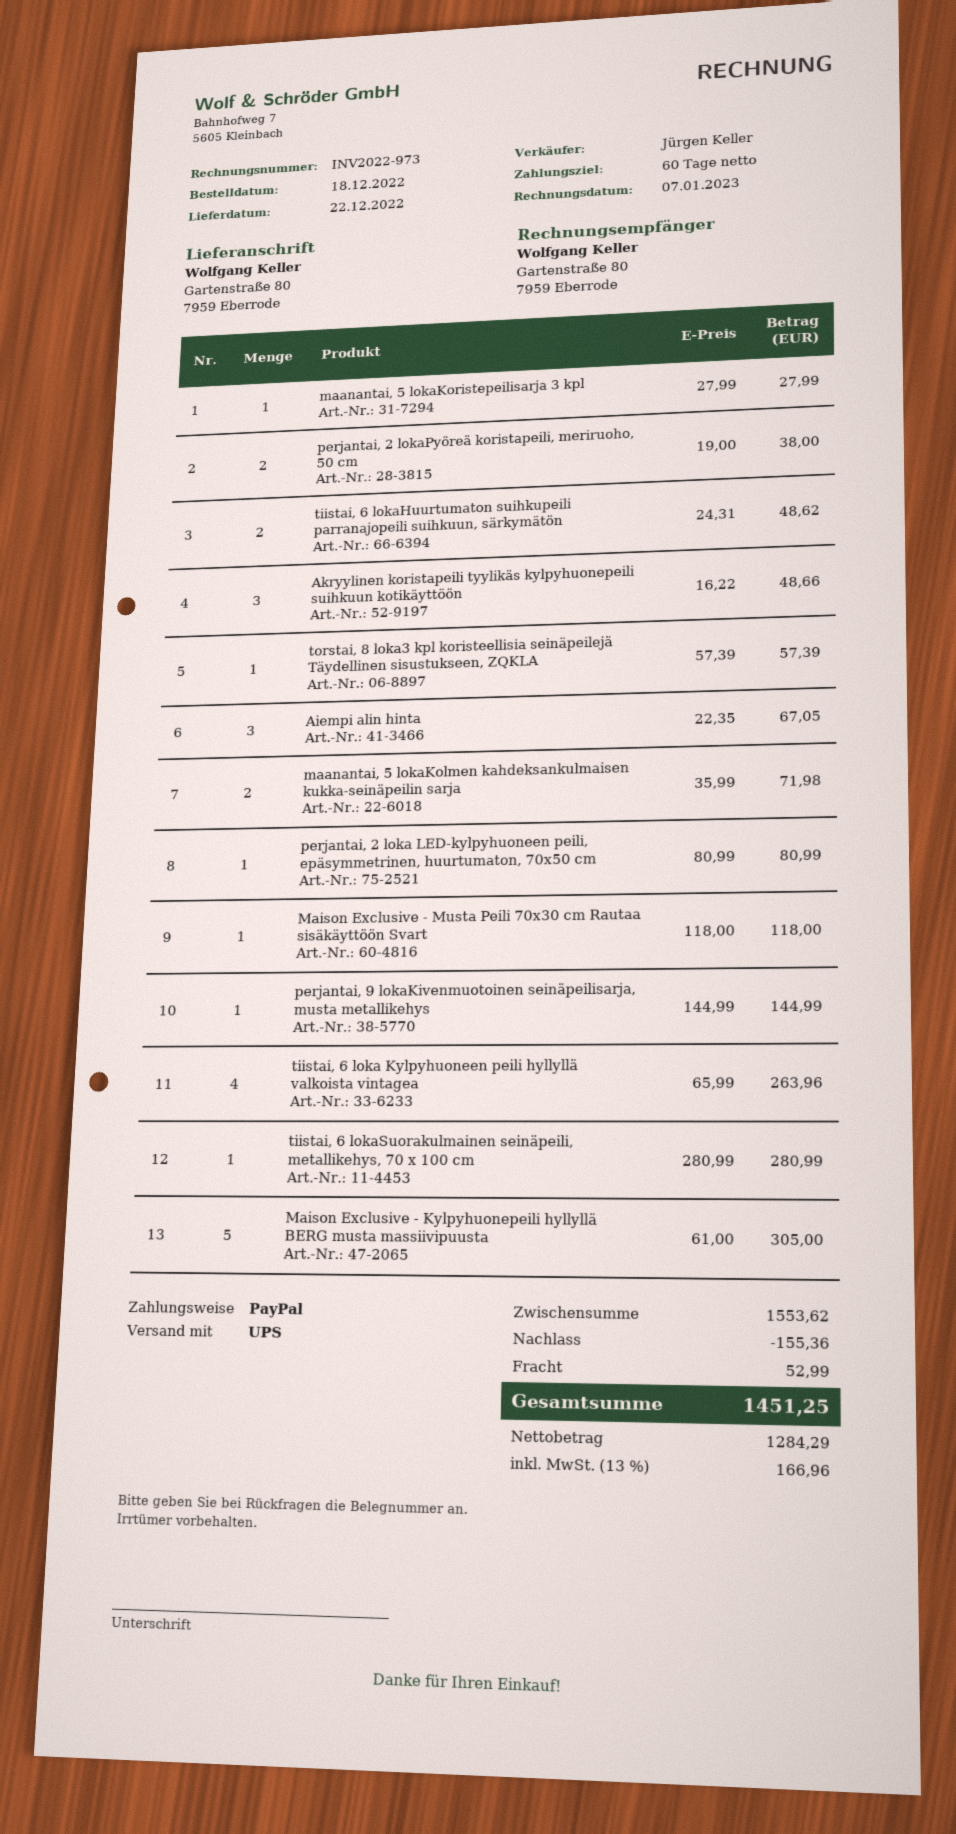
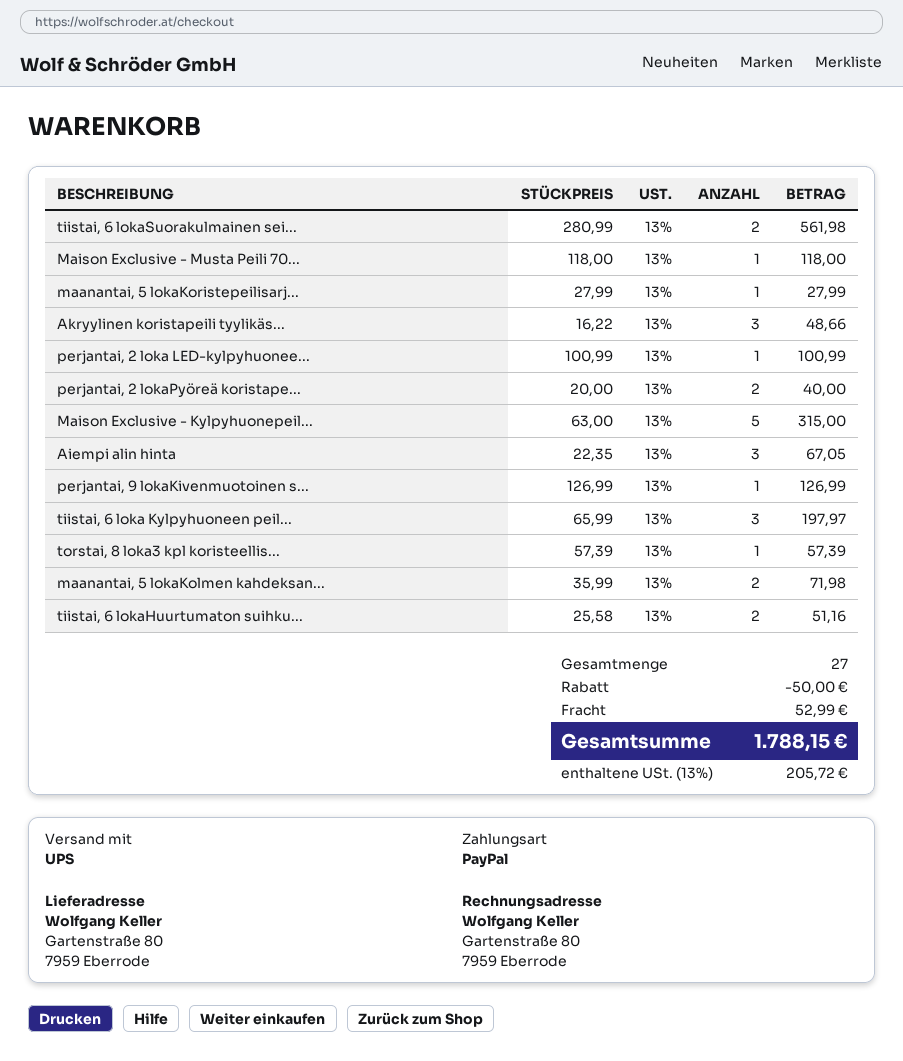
perjantai, 2 lokaPyöreä koristapeili, meriruoho, 50 cm: 2 x 19.00 = 38.00 -> 2 x 20.00 = 40.00
tiistai, 6 lokaHuurtumaton suihkupeili parranajopeili suihkuun, särkymätön: 2 x 24.31 = 48.62 -> 2 x 25.58 = 51.16
perjantai, 2 loka LED-kylpyhuoneen peili, epäsymmetrinen, huurtumaton, 70x50 cm: 1 x 80.99 = 80.99 -> 1 x 100.99 = 100.99
perjantai, 9 lokaKivenmuotoinen seinäpeilisarja, musta metallikehys: 1 x 144.99 = 144.99 -> 1 x 126.99 = 126.99
tiistai, 6 loka Kylpyhuoneen peili hyllyllä valkoista vintagea: 4 x 65.99 = 263.96 -> 3 x 65.99 = 197.97
tiistai, 6 lokaSuorakulmainen seinäpeili, metallikehys, 70 x 100 cm: 1 x 280.99 = 280.99 -> 2 x 280.99 = 561.98
Maison Exclusive - Kylpyhuonepeili hyllyllä BERG musta massiivipuusta: 5 x 61.00 = 305.00 -> 5 x 63.00 = 315.00
discount: 155.36 -> 50.00
tax: 13% = 166.96 -> 13% = 205.72
total: 1451.25 -> 1788.15

